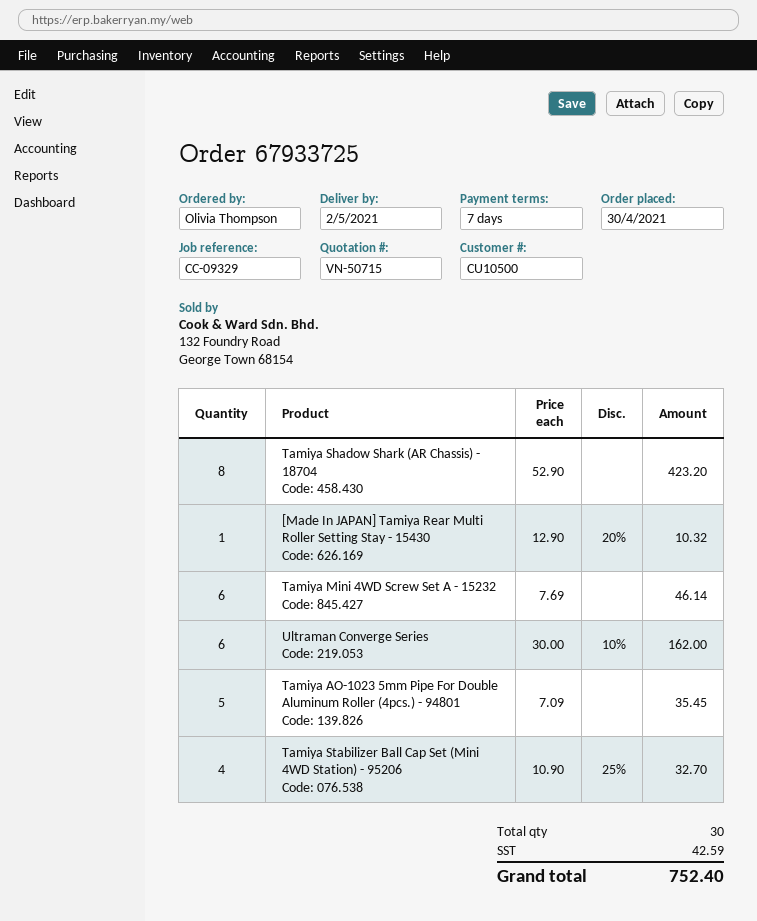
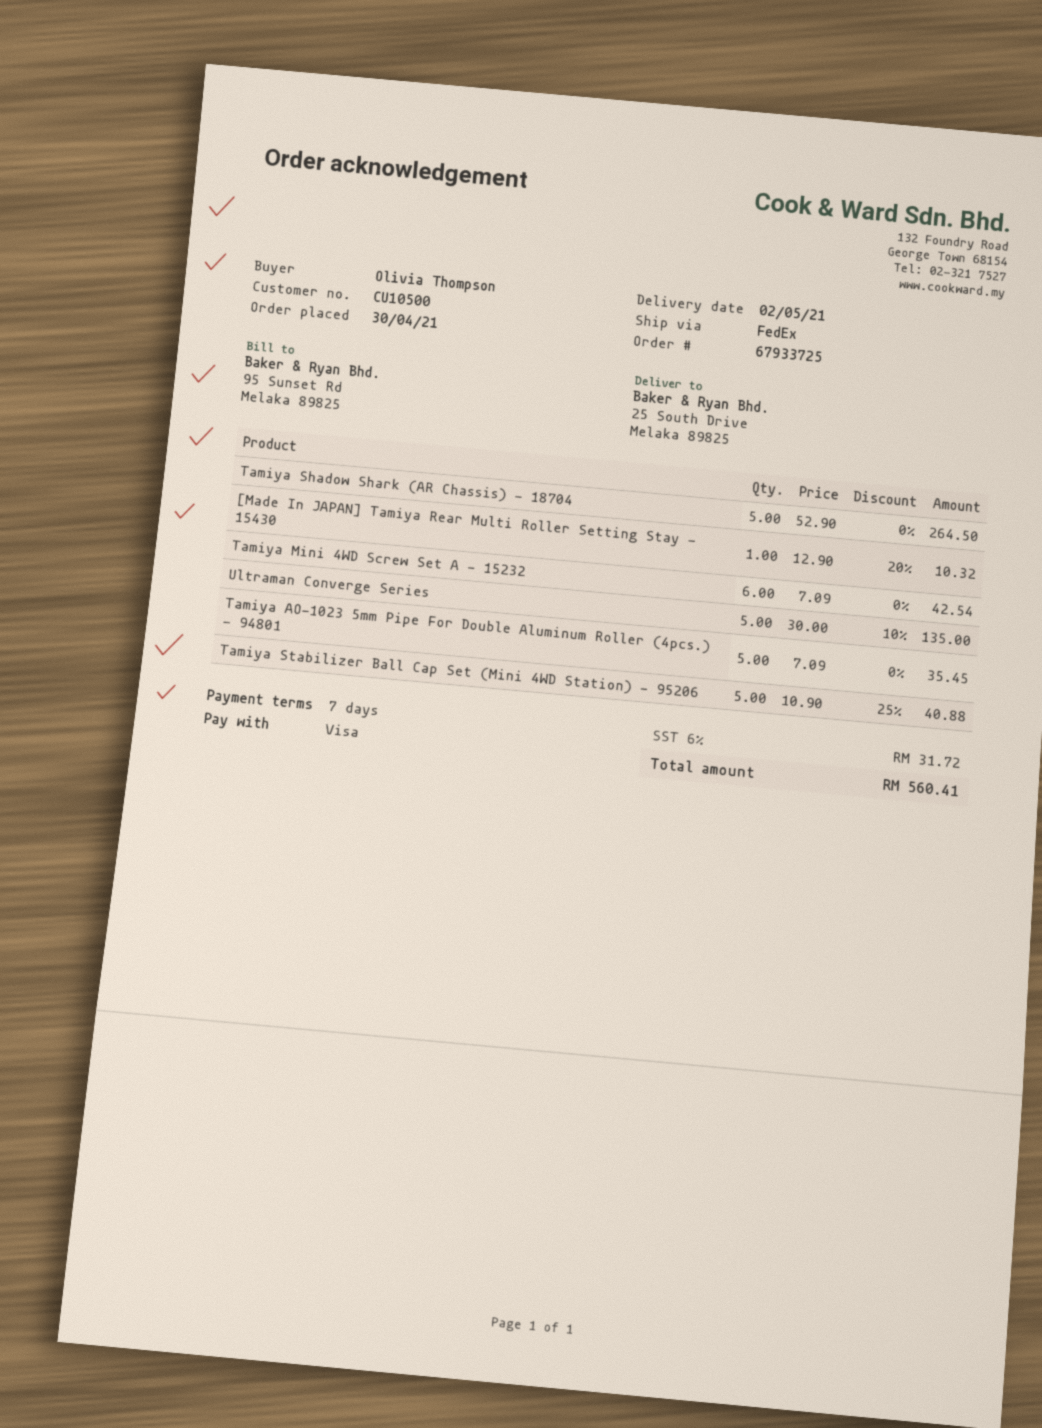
Tamiya Shadow Shark (AR Chassis) - 18704: 8 x 52.90 = 423.20 -> 5 x 52.90 = 264.50
Tamiya Mini 4WD Screw Set A - 15232: 6 x 7.69 = 46.14 -> 6 x 7.09 = 42.54
Ultraman Converge Series: 6 x 30.00 - 10% = 162.00 -> 5 x 30.00 - 10% = 135.00
Tamiya Stabilizer Ball Cap Set (Mini 4WD Station) - 95206: 4 x 10.90 - 25% = 32.70 -> 5 x 10.90 - 25% = 40.88
tax: 42.59 -> 31.72
total: 752.40 -> 560.41

